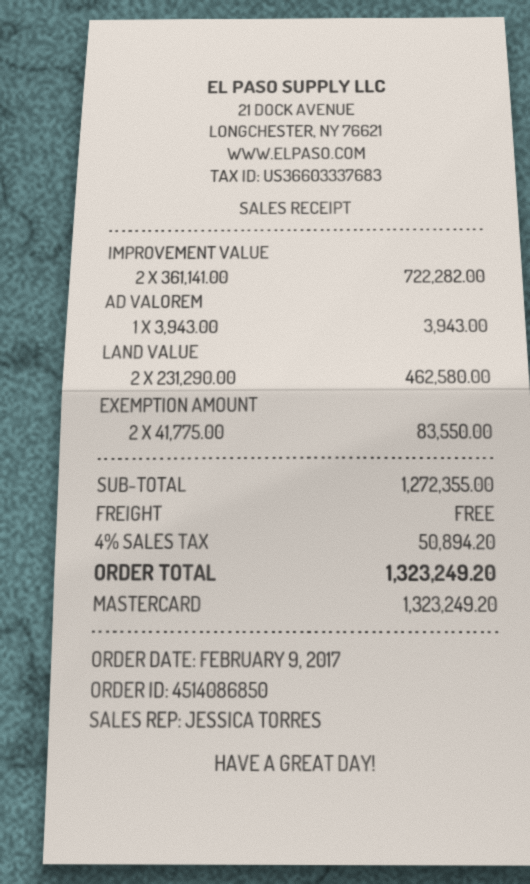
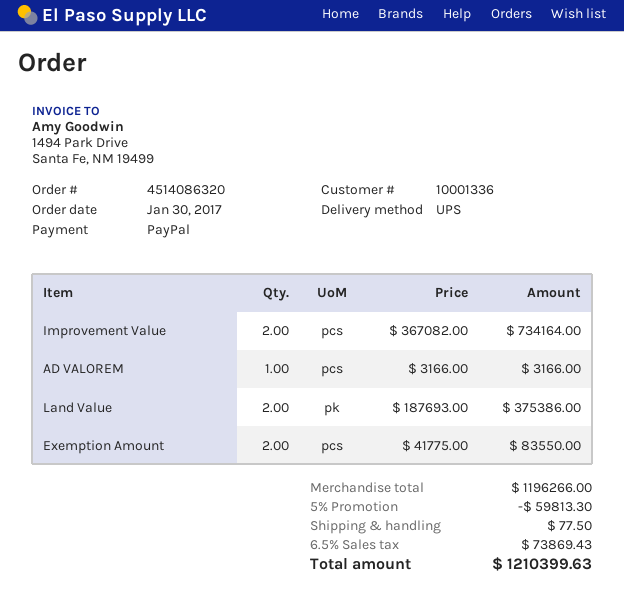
order number: 4514086850 -> 4514086320
order date: 2017-02-09 -> 2017-01-30
payment method: Mastercard -> PayPal
IMPROVEMENT VALUE: 2 x 361141.00 = 722282.00 -> 2 x 367082.00 = 734164.00
AD VALOREM: 1 x 3943.00 = 3943.00 -> 1 x 3166.00 = 3166.00
LAND VALUE: 2 x 231290.00 = 462580.00 -> 2 x 187693.00 = 375386.00
subtotal: 1272355.00 -> 1196266.00
discount: none -> 5% = 59813.30
shipping: 0.00 -> 77.50
tax: 4% = 50894.20 -> 6.5% = 73869.43
total: 1323249.20 -> 1210399.63

